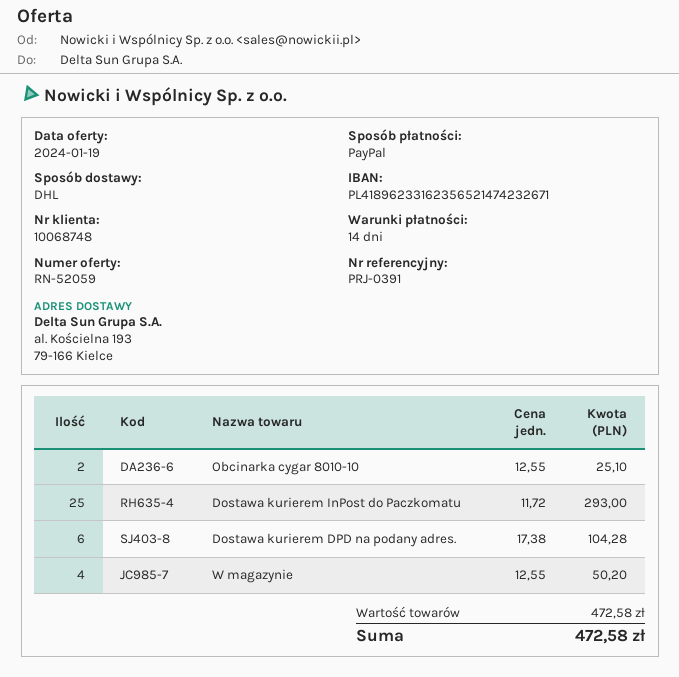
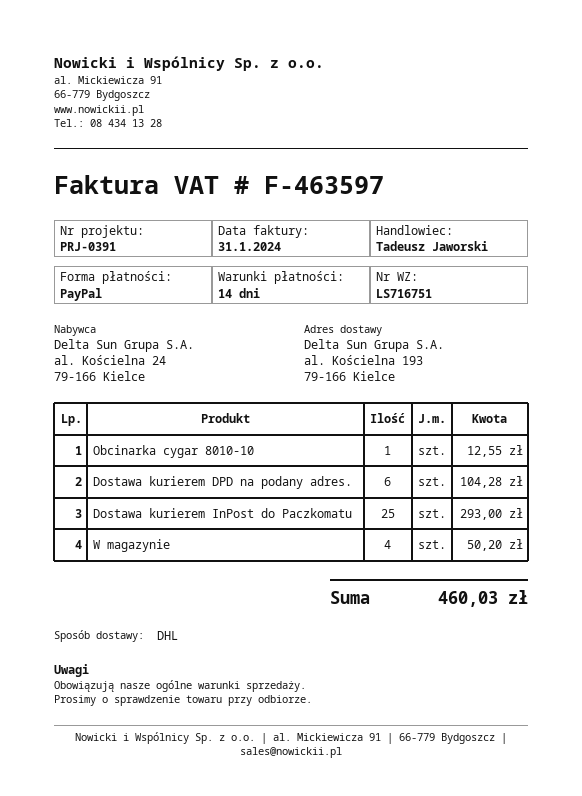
Obcinarka cygar 8010-10: 2 for 25.10 -> 1 for 12.55
total: 472.58 -> 460.03

